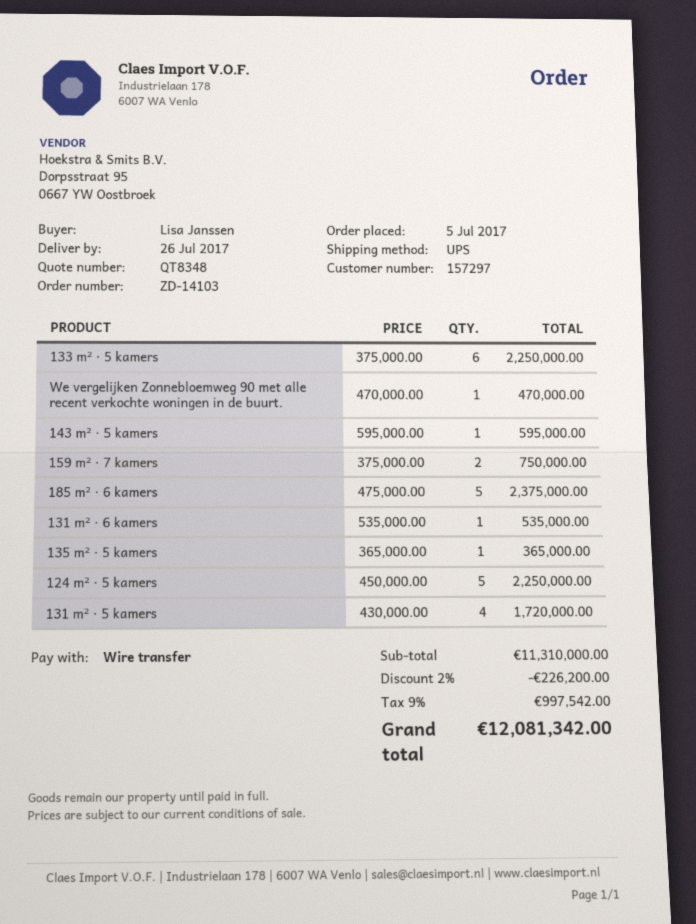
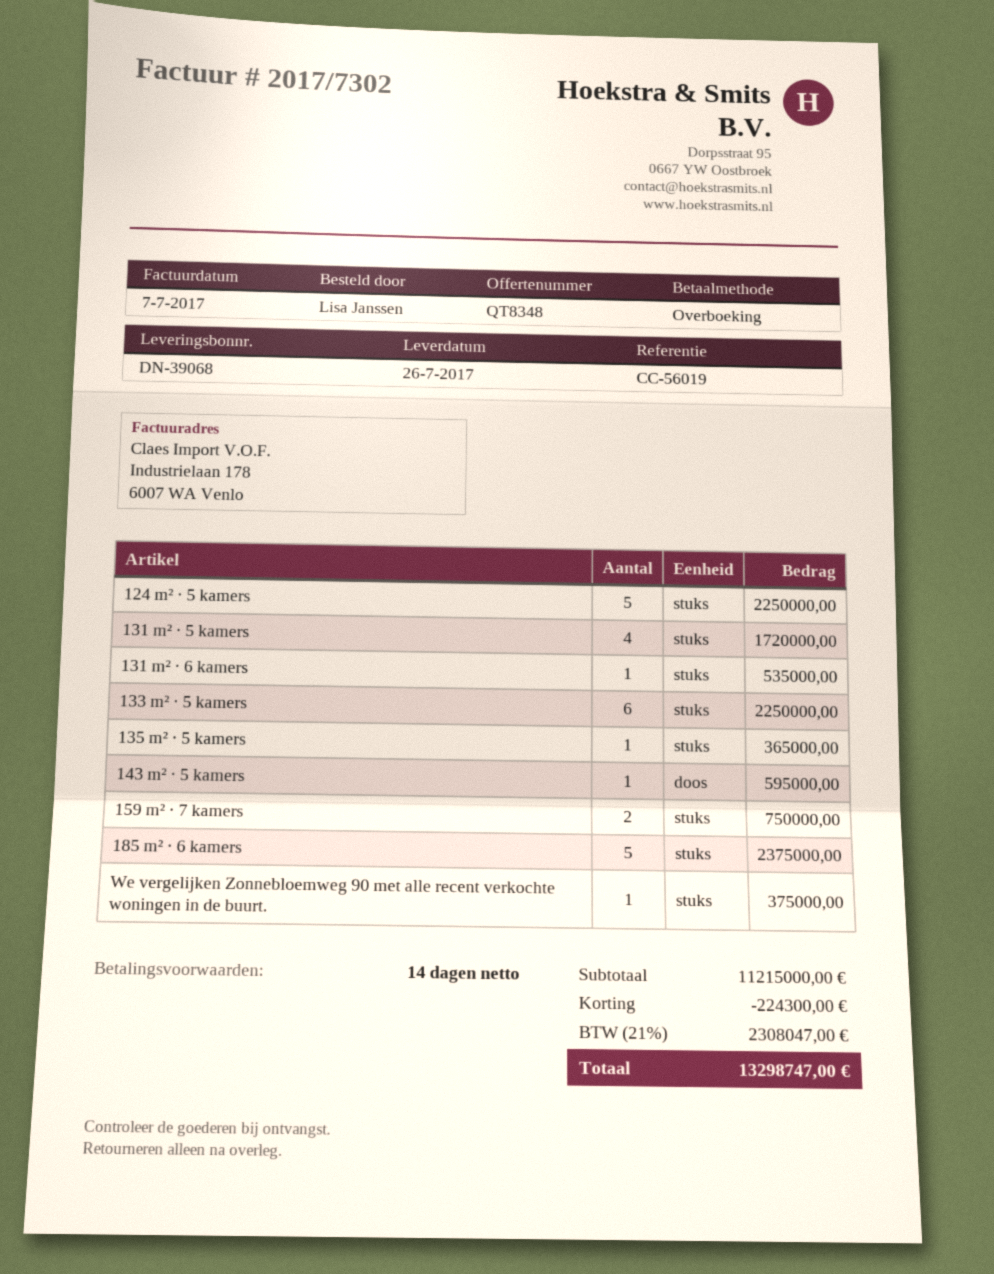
We vergelijken Zonnebloemweg 90 met alle recent verkochte woningen in de buurt.: 1 for 470000.00 -> 1 for 375000.00
subtotal: 11310000.00 -> 11215000.00
discount: 226200.00 -> 224300.00
tax: 9% = 997542.00 -> 21% = 2308047.00
total: 12081342.00 -> 13298747.00

